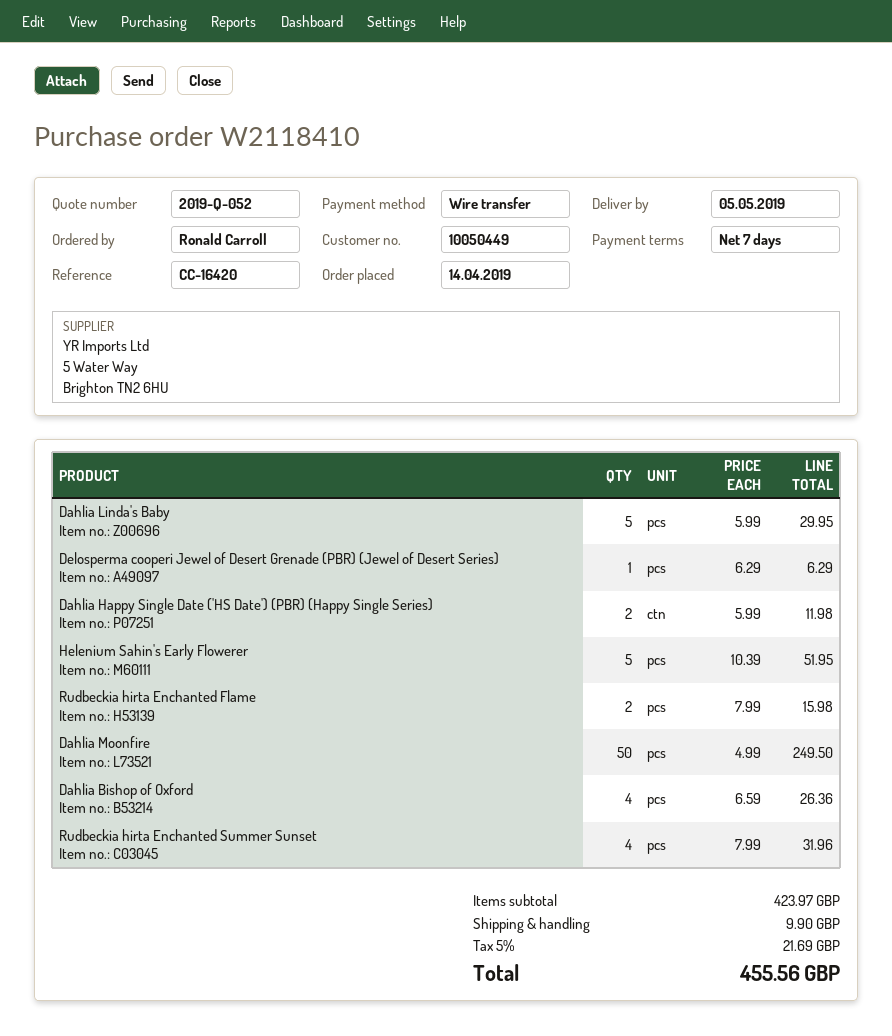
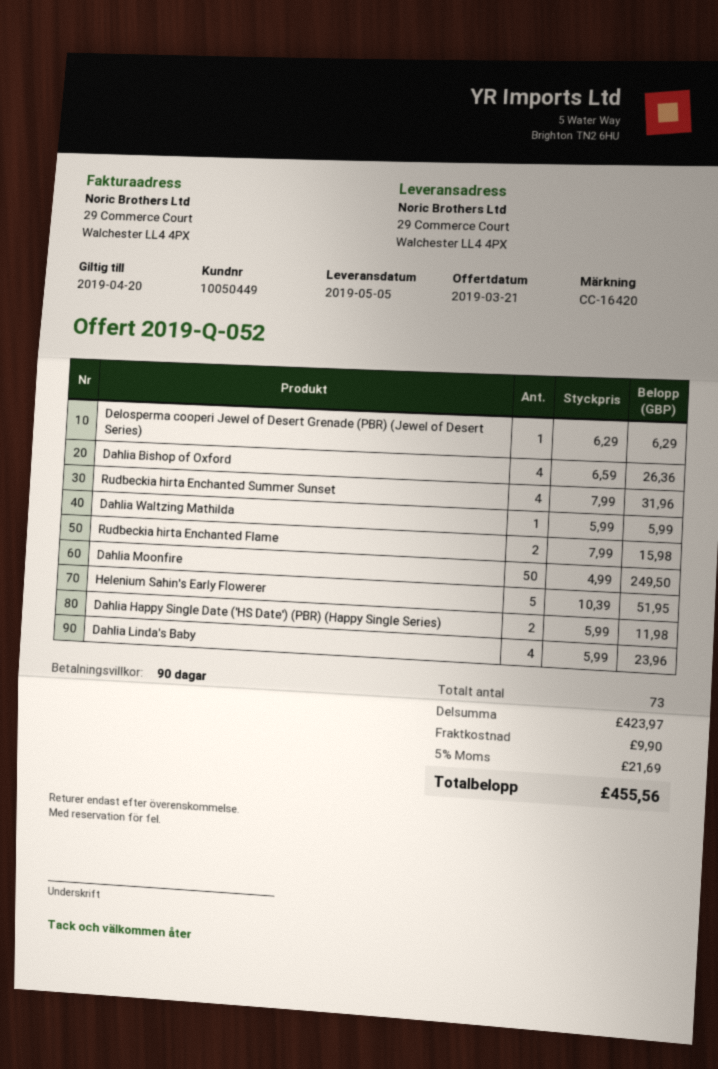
payment terms: 7 days -> 90 days
Dahlia Linda's Baby: 5 x 5.99 = 29.95 -> 4 x 5.99 = 23.96
Dahlia Waltzing Mathilda: none -> 1 x 5.99 = 5.99

